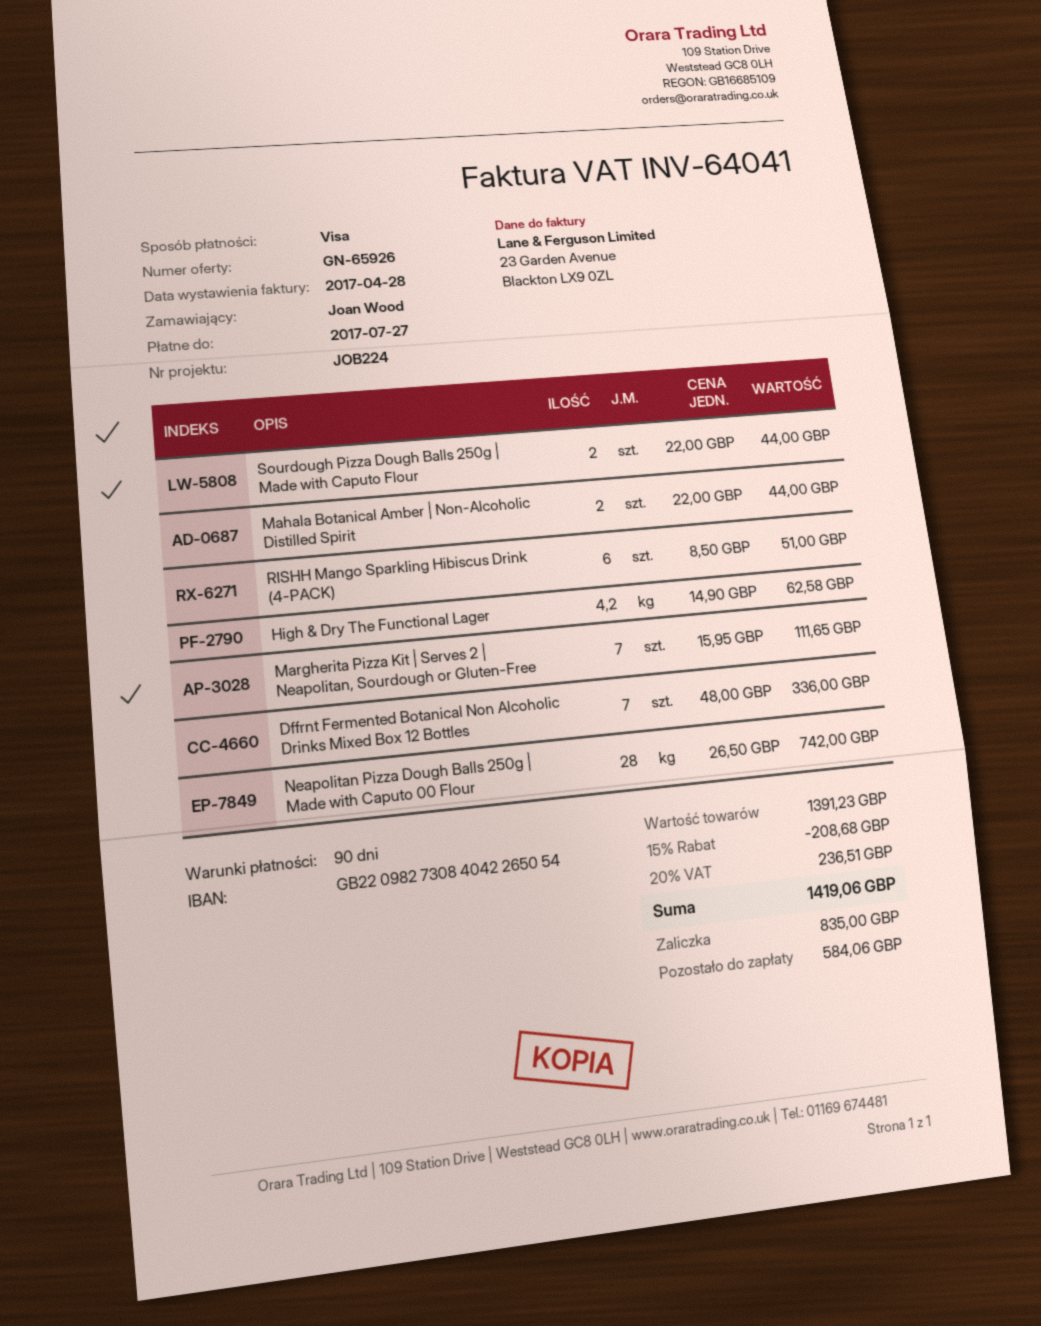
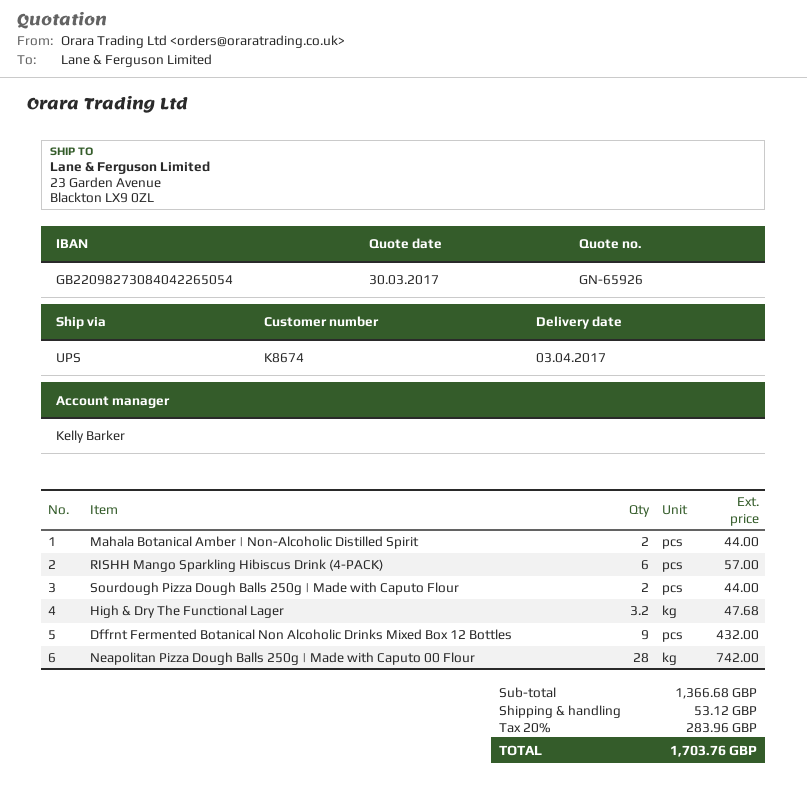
RISHH Mango Sparkling Hibiscus Drink (4-PACK): 6 for 51.00 -> 6 for 57.00
High & Dry The Functional Lager: 4.2 for 62.58 -> 3.2 for 47.68
Margherita Pizza Kit | Serves 2 | Neapolitan, Sourdough or Gluten-Free: 7 for 111.65 -> none
Dffrnt Fermented Botanical Non Alcoholic Drinks Mixed Box 12 Bottles: 7 for 336.00 -> 9 for 432.00
subtotal: 1391.23 -> 1366.68
discount: 15% = 208.68 -> none
shipping: none -> 53.12
tax: 20% = 236.51 -> 20% = 283.96
total: 1419.06 -> 1703.76

